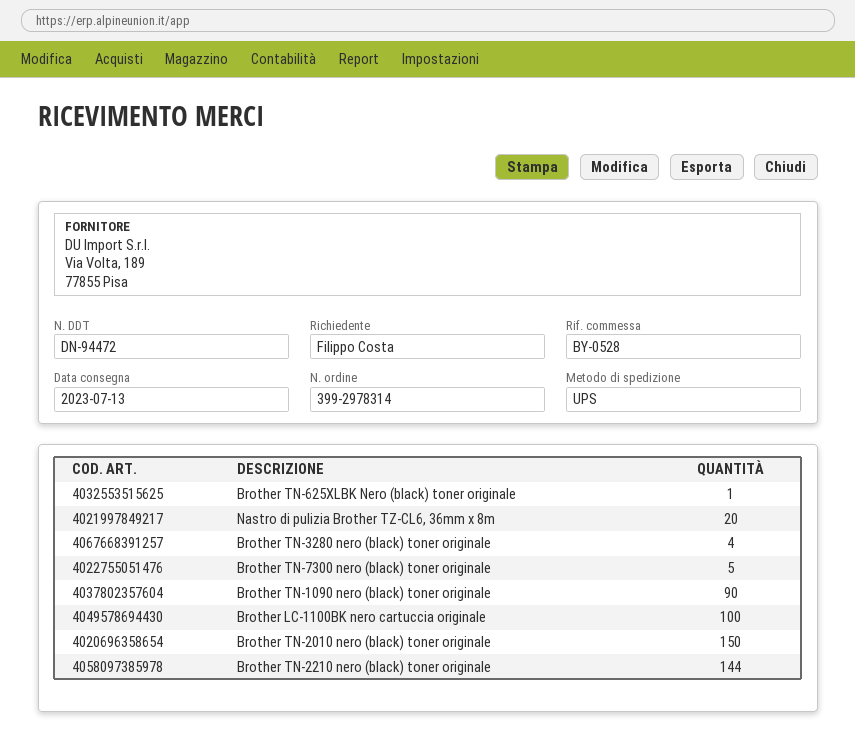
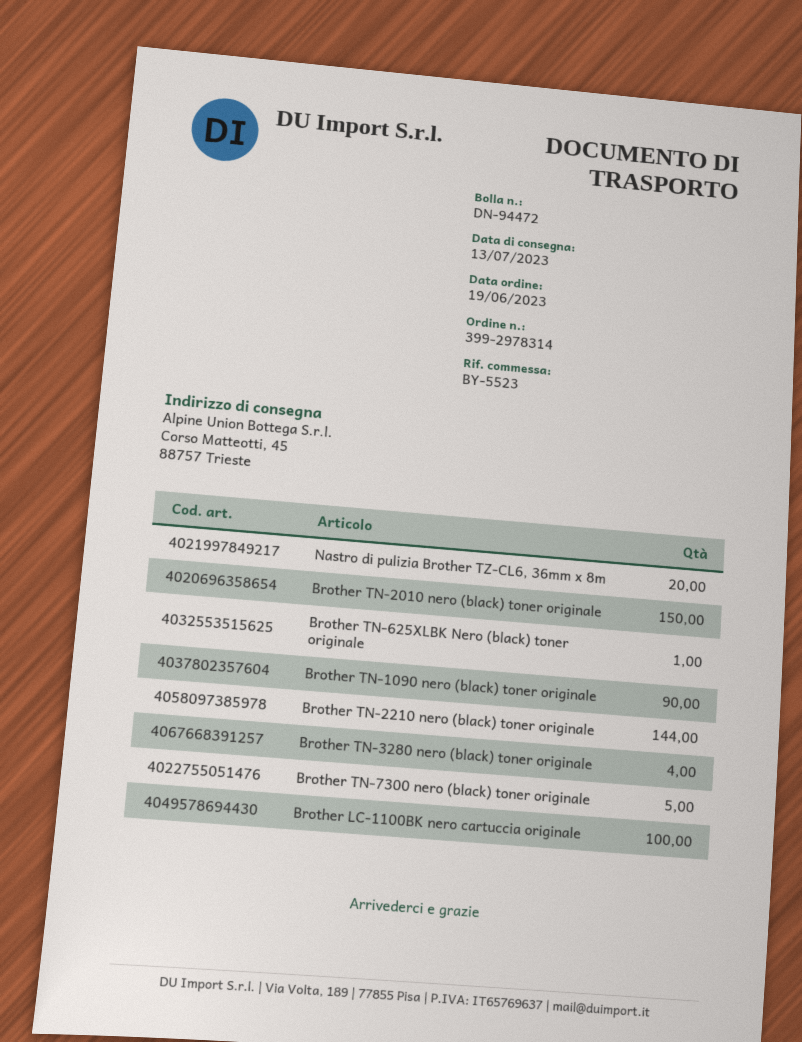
reference: BY-0528 -> BY-5523

